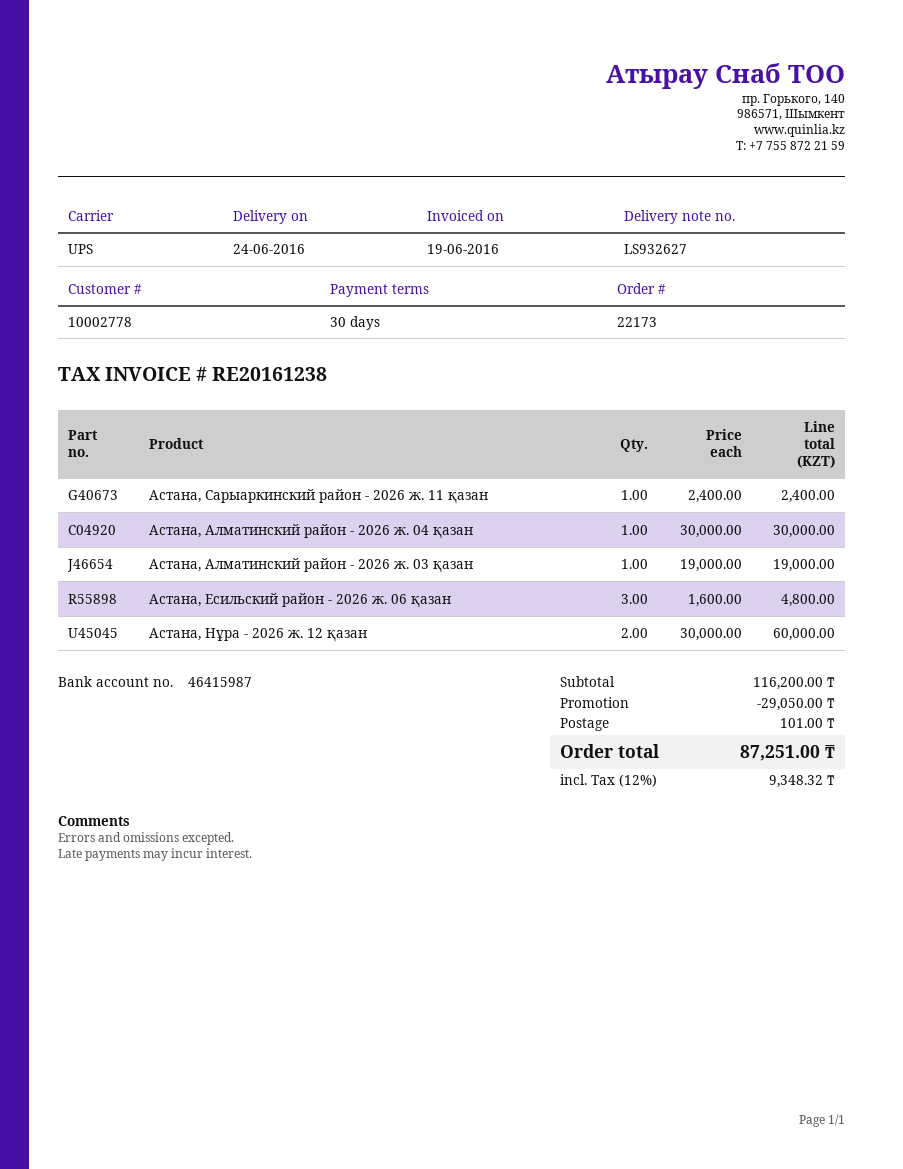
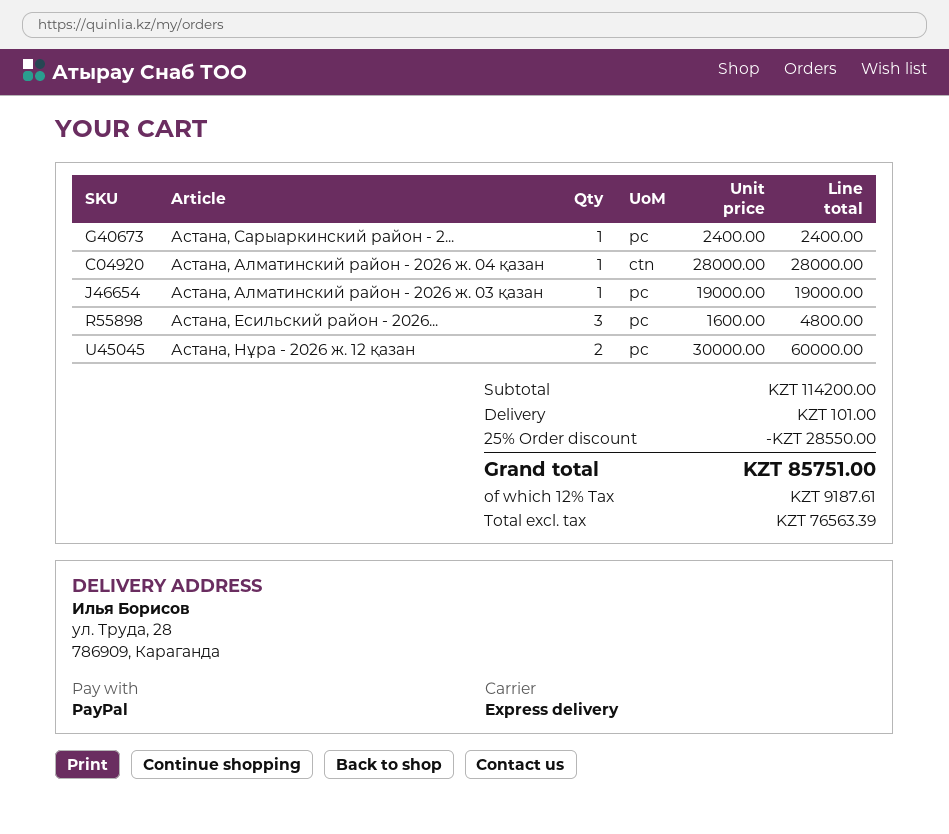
shipping method: UPS -> express
Астана, Алматинский район - 2026 ж. 04 қазан: 1 x 30000.00 = 30000.00 -> 1 x 28000.00 = 28000.00
subtotal: 116200.00 -> 114200.00
discount: 29050.00 -> 28550.00
tax: 12% = 9348.32 -> 12% = 9187.61
total: 87251.00 -> 85751.00

